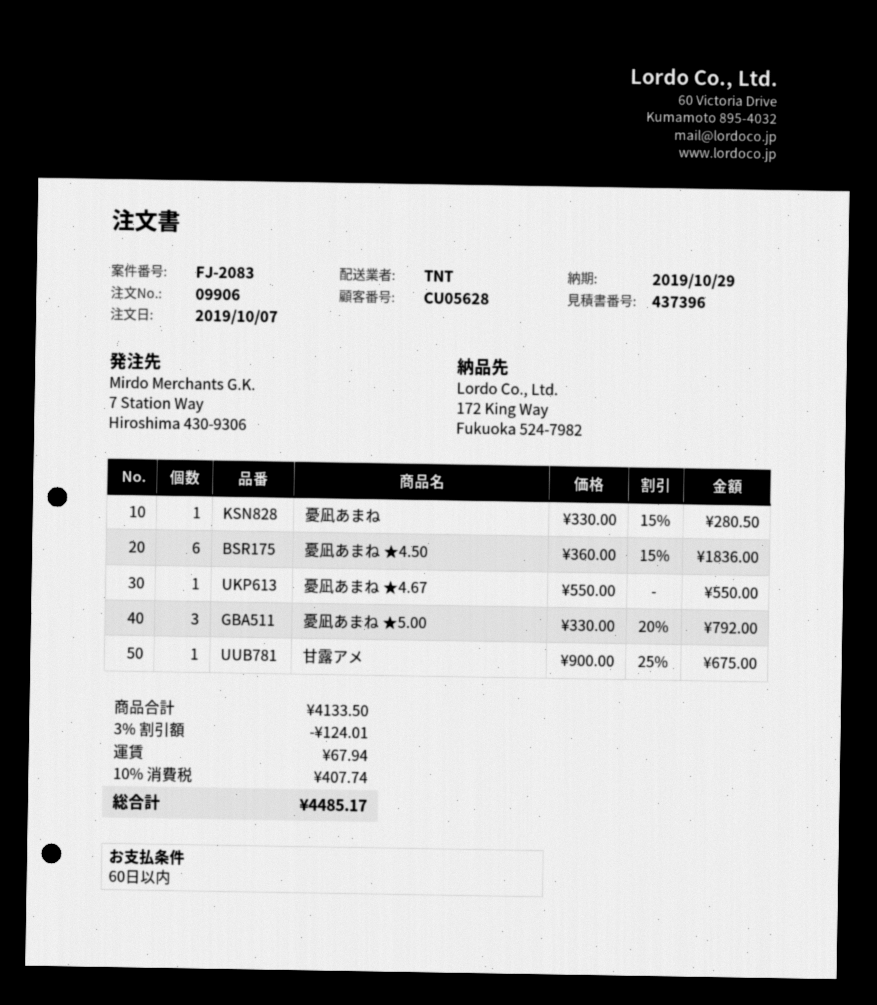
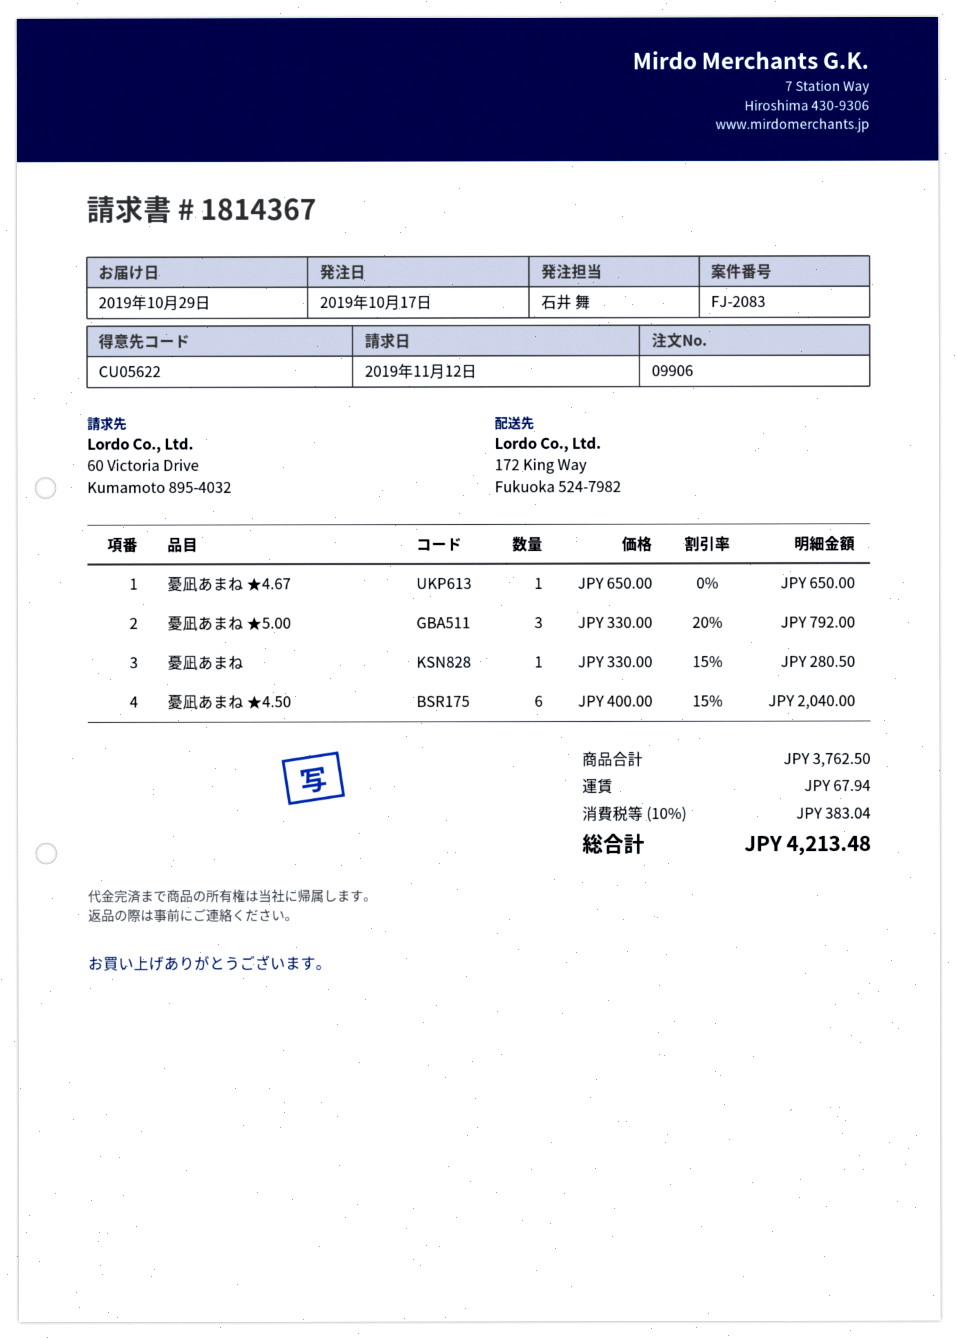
order date: 2019-10-07 -> 2019-10-17
customer number: CU05628 -> CU05622
憂凪あまね ★4.50: 6 x 360.00 - 15% = 1836.00 -> 6 x 400.00 - 15% = 2040.00
憂凪あまね ★4.67: 1 x 550.00 = 550.00 -> 1 x 650.00 = 650.00
甘露アメ: 1 x 900.00 - 25% = 675.00 -> none
subtotal: 4133.50 -> 3762.50
discount: 3% = 124.01 -> none
tax: 10% = 407.74 -> 10% = 383.04
total: 4485.17 -> 4213.48

